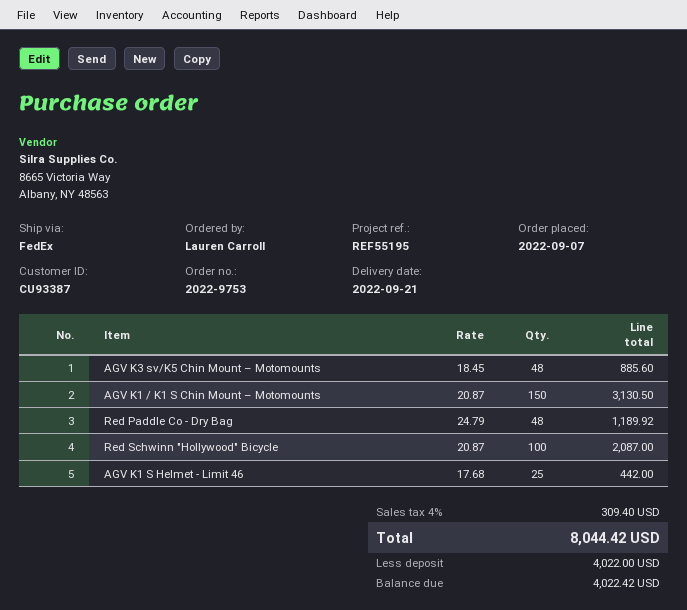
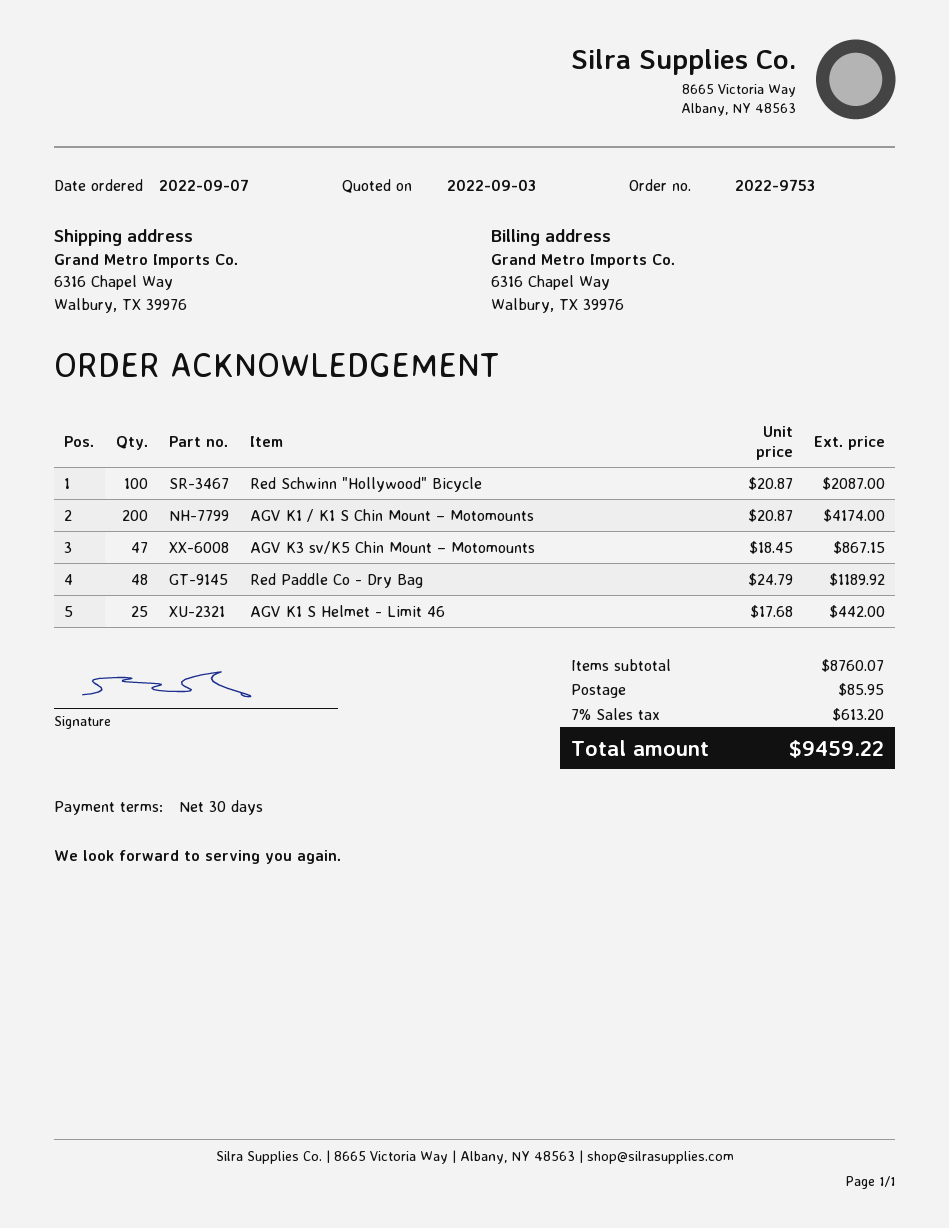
AGV K3 sv/K5 Chin Mount – Motomounts: 48 x 18.45 = 885.60 -> 47 x 18.45 = 867.15
AGV K1 / K1 S Chin Mount – Motomounts: 150 x 20.87 = 3130.50 -> 200 x 20.87 = 4174.00
shipping: none -> 85.95
tax: 4% = 309.40 -> 7% = 613.20
total: 8044.42 -> 9459.22

